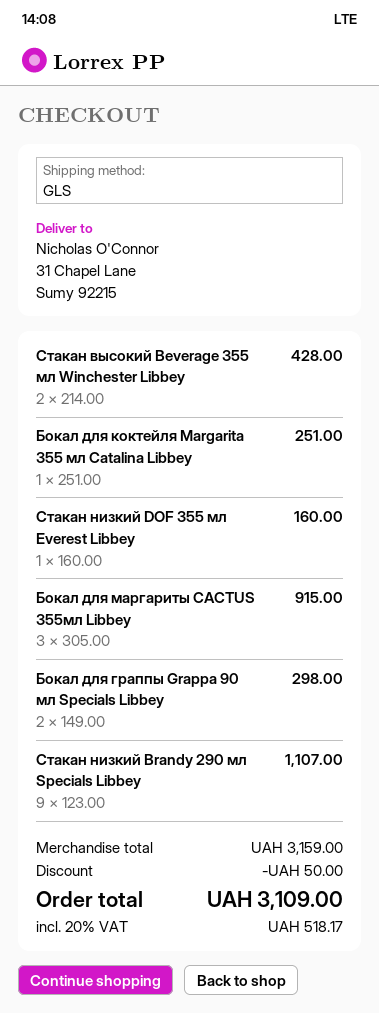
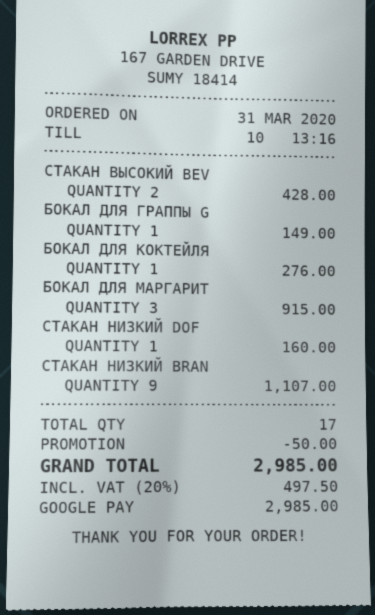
Бокал для коктейля Margarita 355 мл Catalina Libbey: 1 for 251.00 -> 1 for 276.00
Бокал для граппы Grappa 90 мл Specials Libbey: 2 for 298.00 -> 1 for 149.00
tax: 20% = 518.17 -> 20% = 497.50
total: 3109.00 -> 2985.00

